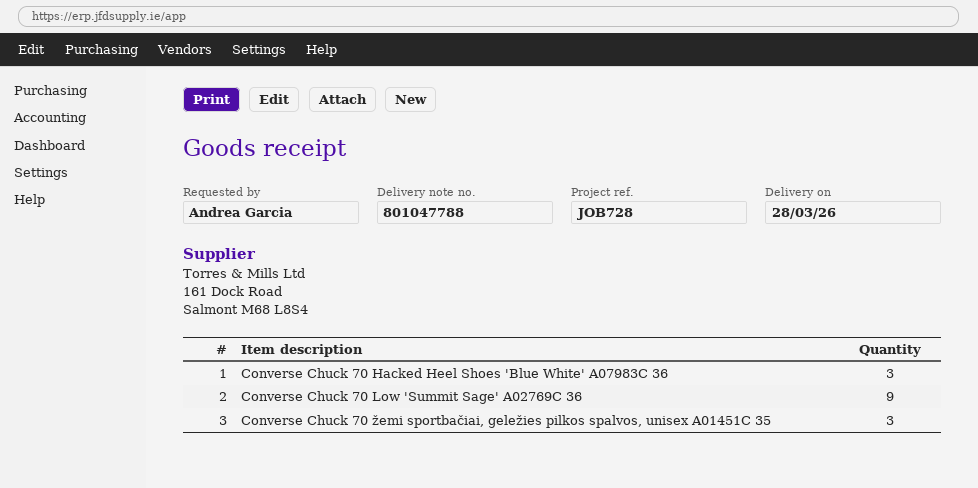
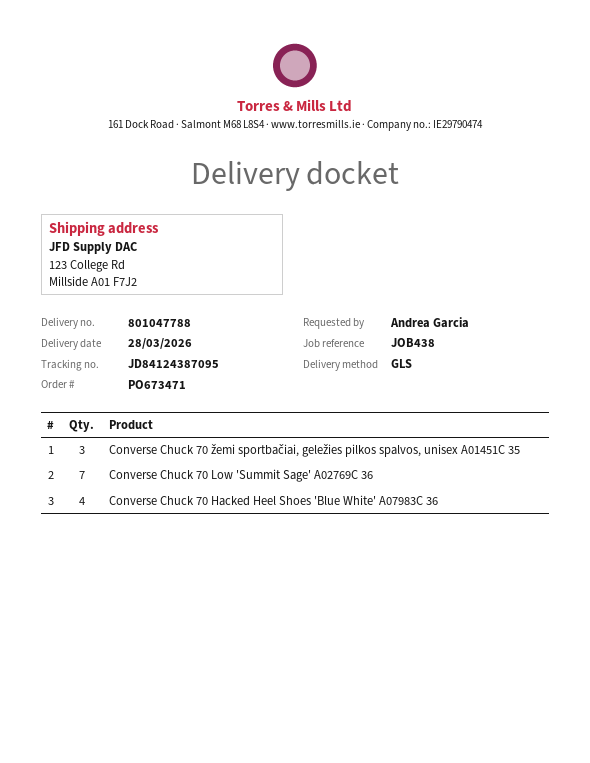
reference: JOB728 -> JOB438
Converse Chuck 70 Hacked Heel Shoes 'Blue White' A07983C 36: 3 -> 4
Converse Chuck 70 Low 'Summit Sage' A02769C 36: 9 -> 7

